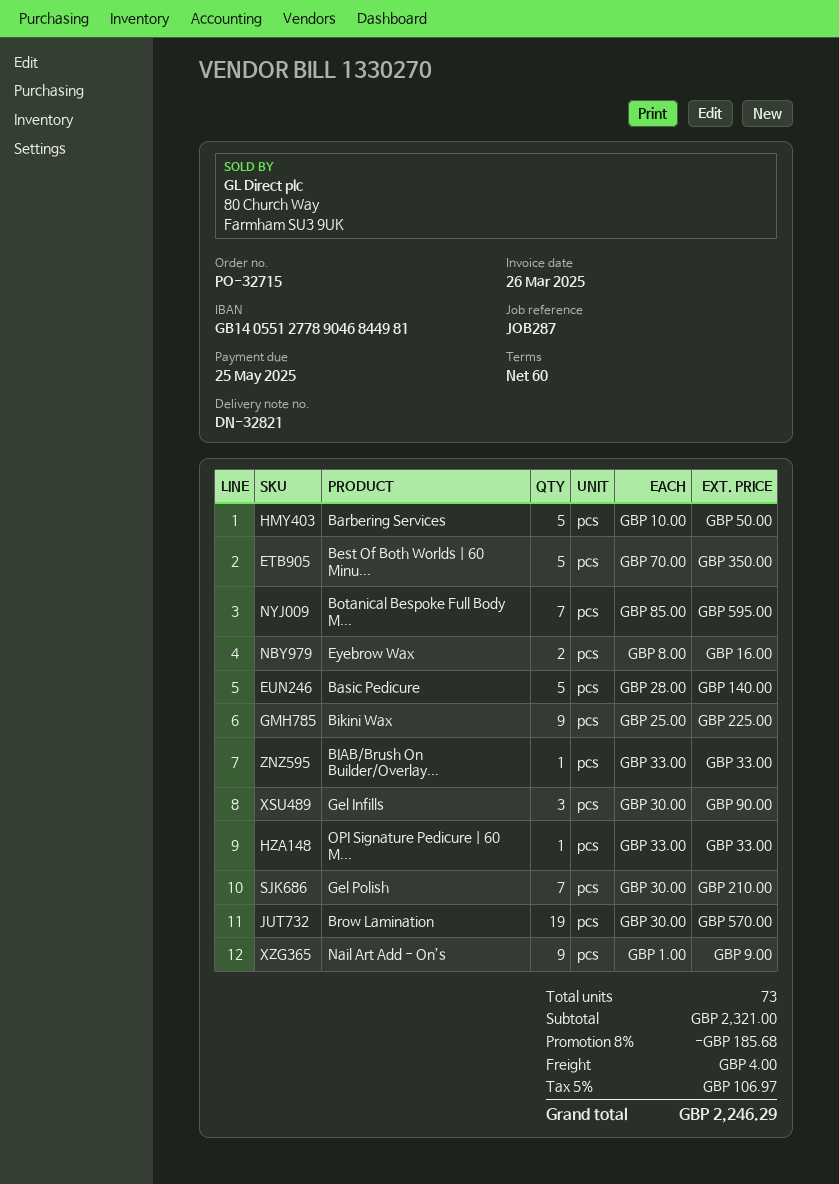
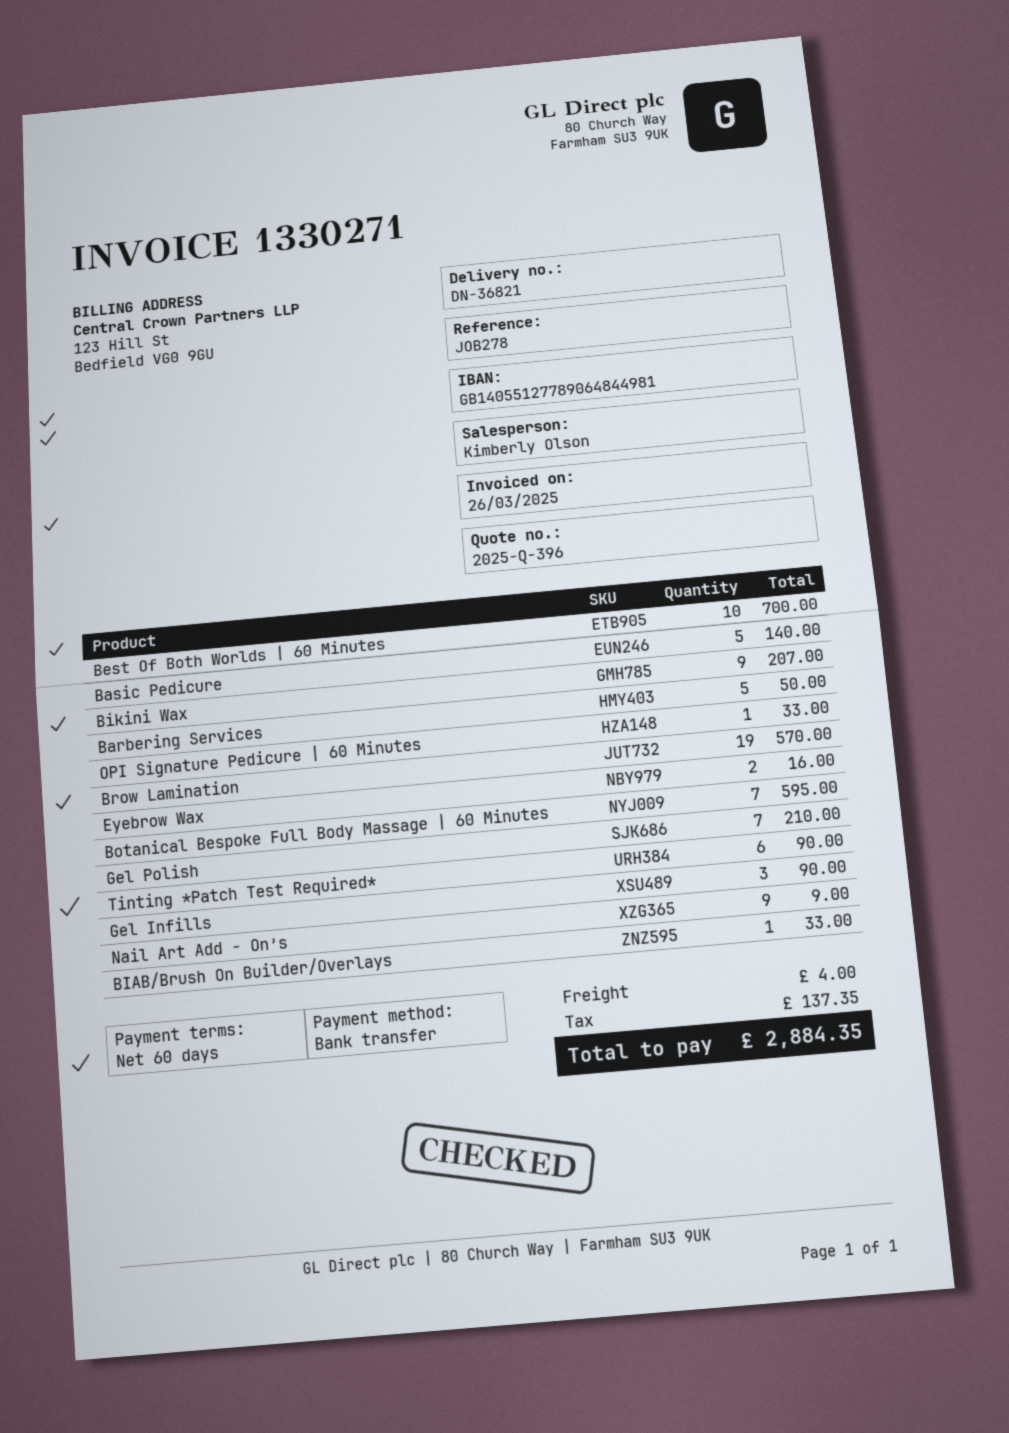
delivery note number: DN-32821 -> DN-36821
invoice number: 1330270 -> 1330271
reference: JOB287 -> JOB278
bank account: GB14055127789046844981 -> GB14055127789064844981
Best Of Both Worlds | 60 Minu...: 5 for 350.00 -> 10 for 700.00
Bikini Wax: 9 for 225.00 -> 9 for 207.00
Tinting *Patch Test Required*: none -> 6 for 90.00
discount: 8% = 185.68 -> none
tax: 106.97 -> 137.35
total: 2246.29 -> 2884.35

